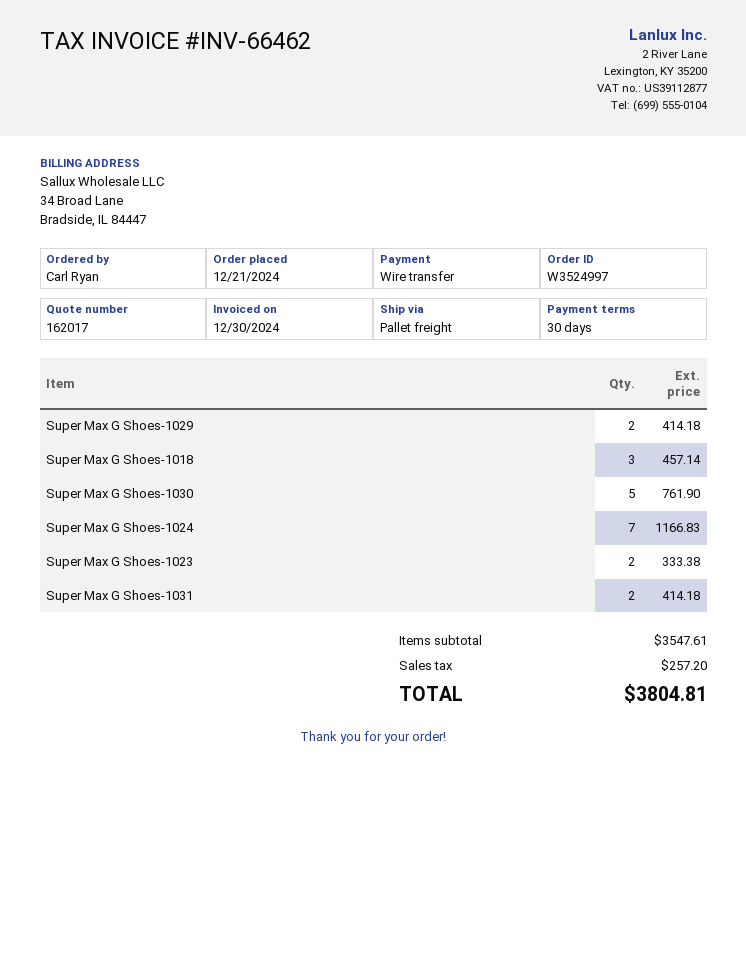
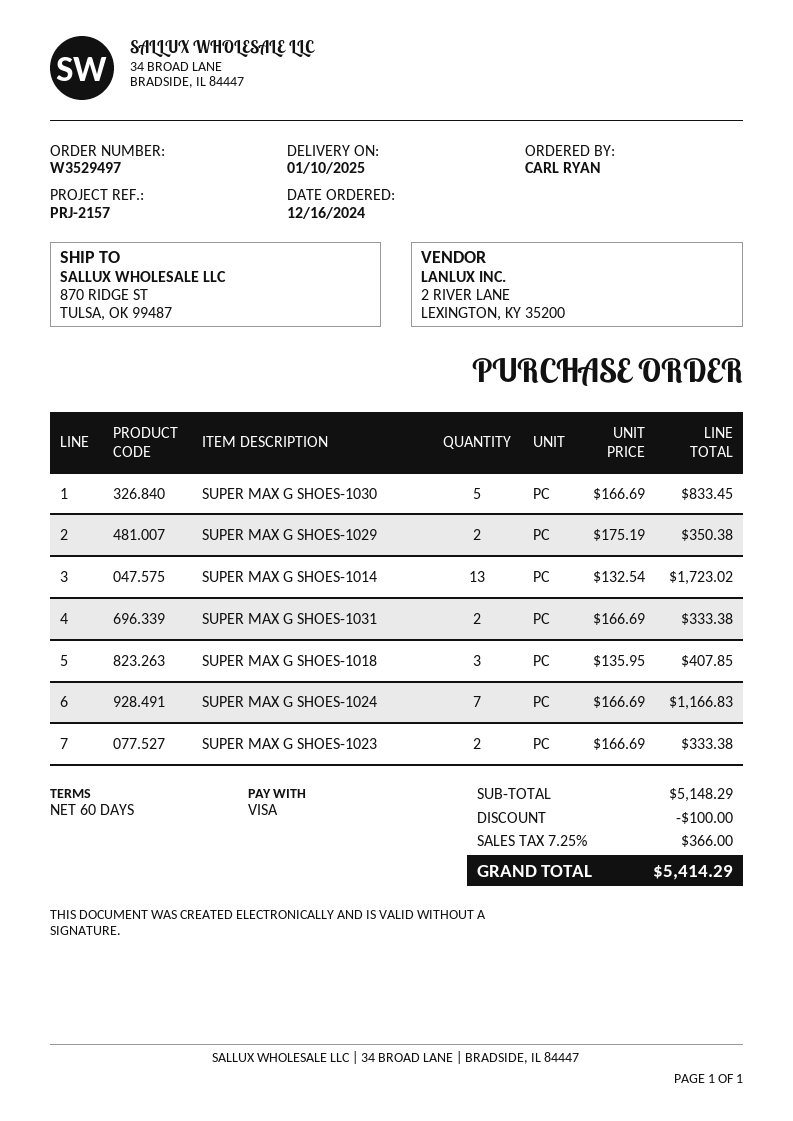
order number: W3524997 -> W3529497
order date: 2024-12-21 -> 2024-12-16
payment terms: 30 days -> 60 days
payment method: bank transfer -> Visa
Super Max G Shoes-1029: 2 for 414.18 -> 2 for 350.38
Super Max G Shoes-1018: 3 for 457.14 -> 3 for 407.85
Super Max G Shoes-1030: 5 for 761.90 -> 5 for 833.45
Super Max G Shoes-1031: 2 for 414.18 -> 2 for 333.38
SUPER MAX G SHOES-1014: none -> 13 for 1723.02
subtotal: 3547.61 -> 5148.29
discount: none -> 100.00
tax: 257.20 -> 366.00
total: 3804.81 -> 5414.29

